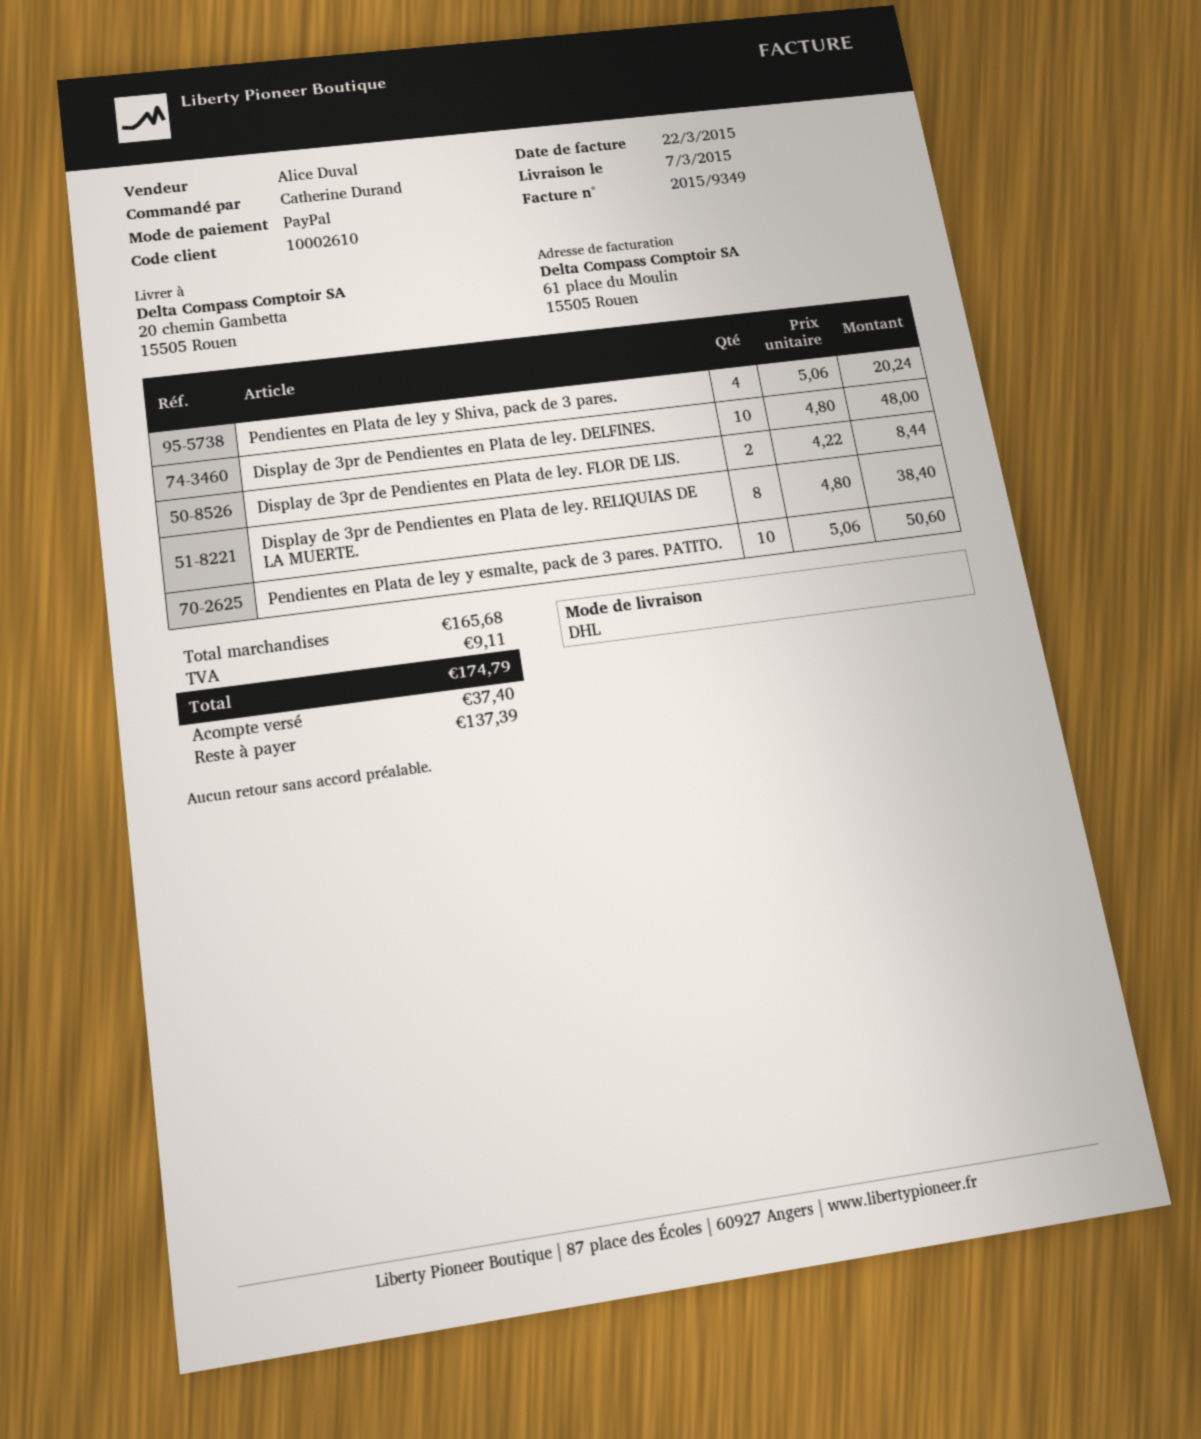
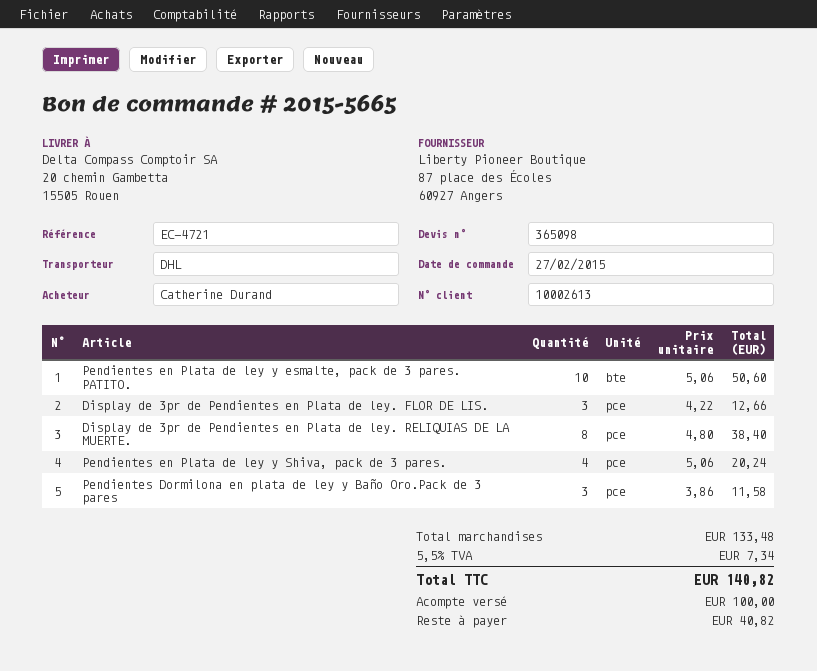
customer number: 10002610 -> 10002613
Display de 3pr de Pendientes en Plata de ley. DELFINES.: 10 x 4.80 = 48.00 -> none
Display de 3pr de Pendientes en Plata de ley. FLOR DE LIS.: 2 x 4.22 = 8.44 -> 3 x 4.22 = 12.66
Pendientes Dormilona en plata de ley y Baño Oro.Pack de 3 pares: none -> 3 x 3.86 = 11.58
subtotal: 165.68 -> 133.48
tax: 9.11 -> 7.34
total: 174.79 -> 140.82
deposit: 37.40 -> 100.00
balance: 137.39 -> 40.82

